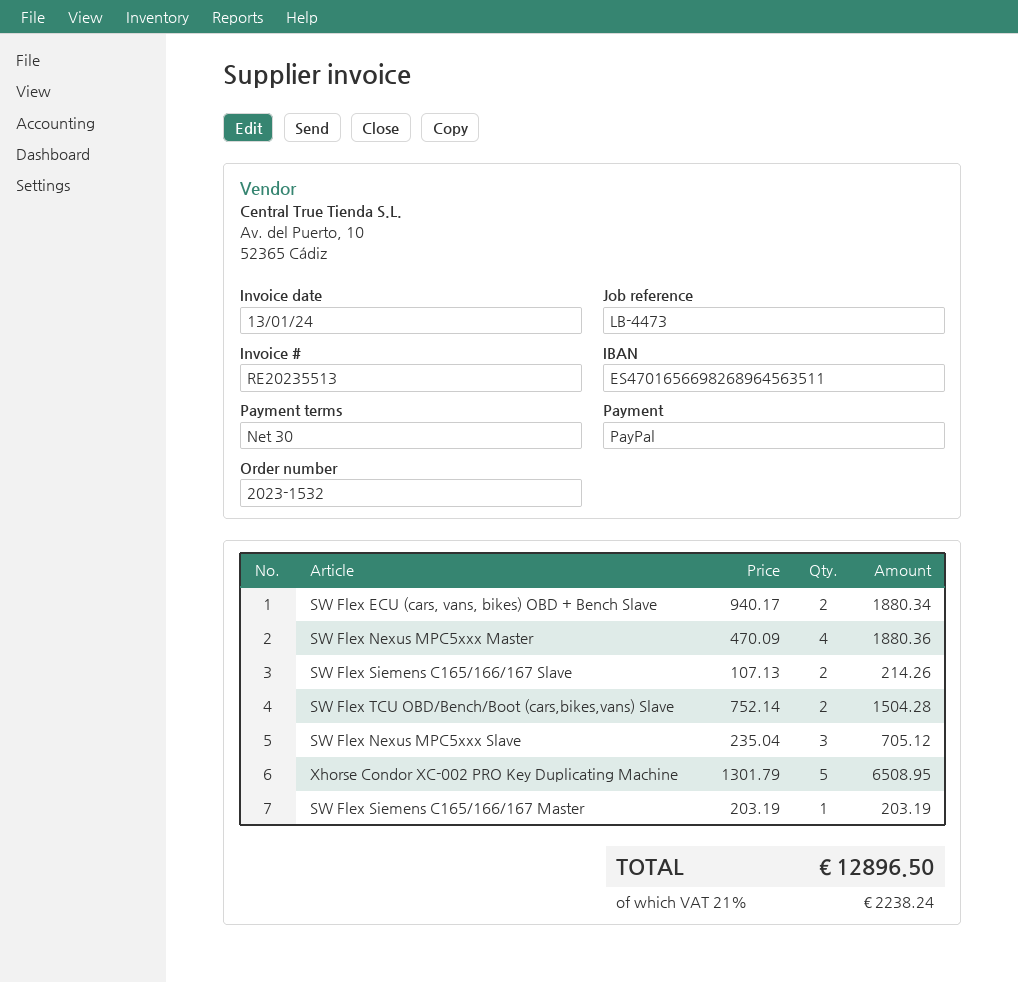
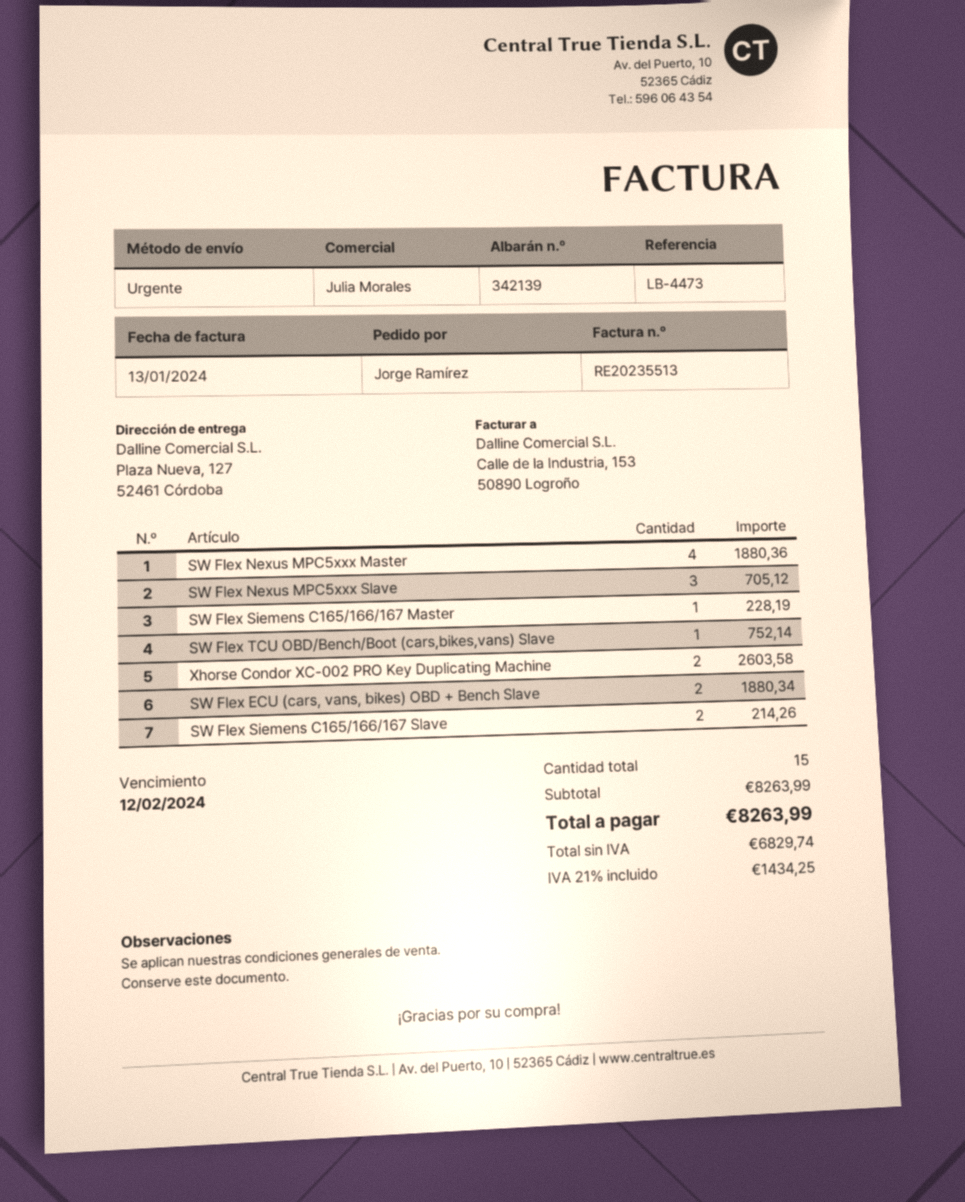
SW Flex TCU OBD/Bench/Boot (cars,bikes,vans) Slave: 2 for 1504.28 -> 1 for 752.14
Xhorse Condor XC-002 PRO Key Duplicating Machine: 5 for 6508.95 -> 2 for 2603.58
SW Flex Siemens C165/166/167 Master: 1 for 203.19 -> 1 for 228.19
tax: 21% = 2238.24 -> 21% = 1434.25
total: 12896.50 -> 8263.99

